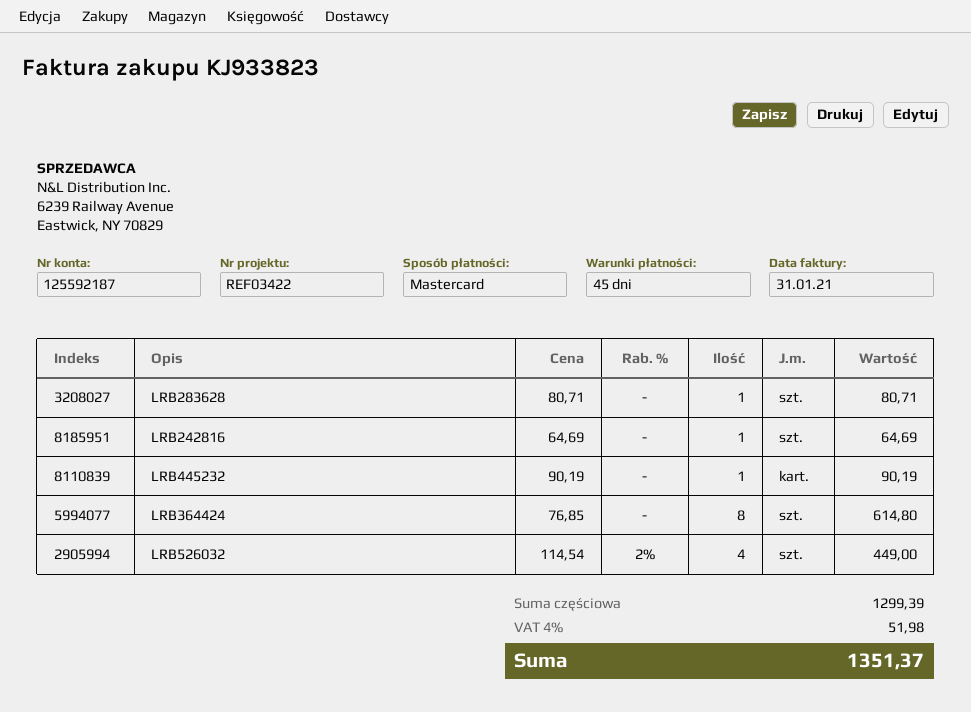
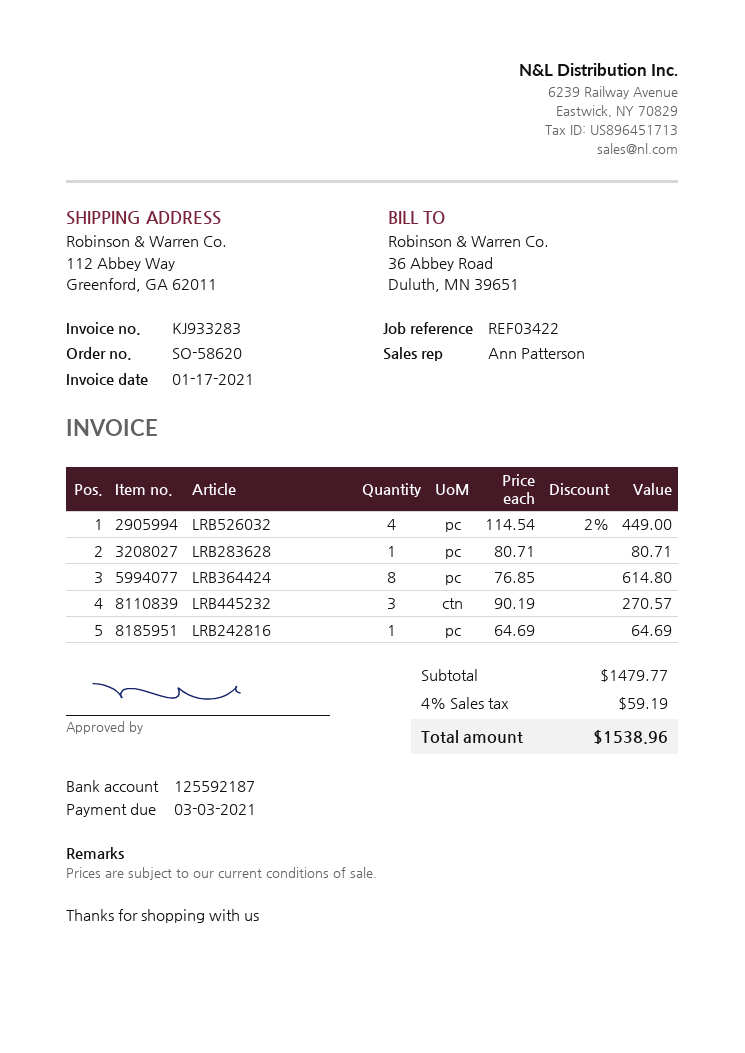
invoice number: KJ933823 -> KJ933283
invoice date: 2021-01-31 -> 2021-01-17
LRB445232: 1 x 90.19 = 90.19 -> 3 x 90.19 = 270.57
subtotal: 1299.39 -> 1479.77
tax: 4% = 51.98 -> 4% = 59.19
total: 1351.37 -> 1538.96

